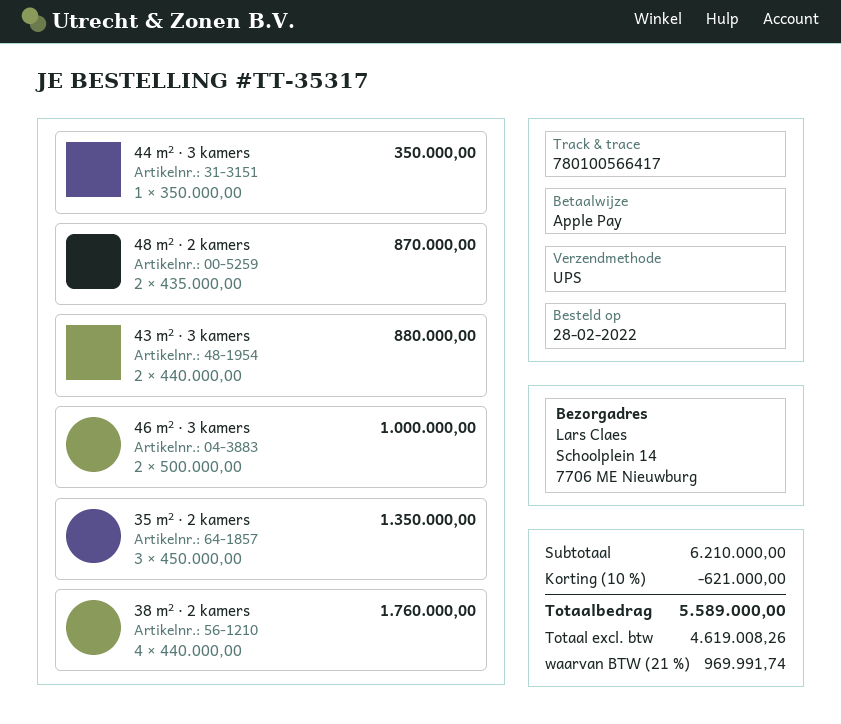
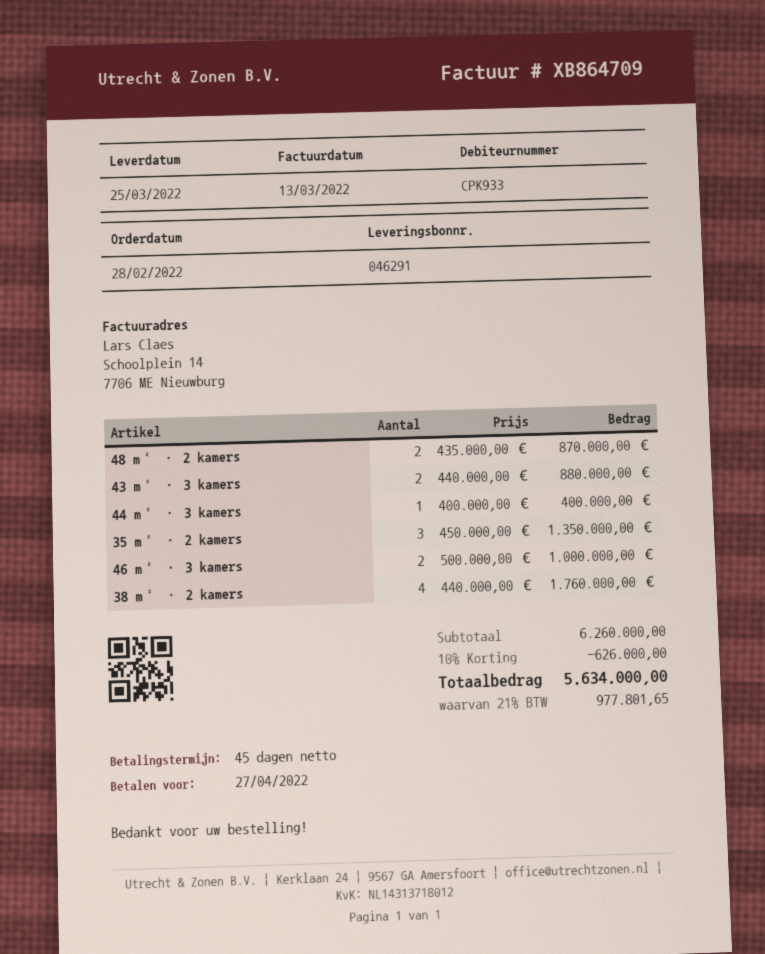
44 m² · 3 kamers: 1 x 350000.00 = 350000.00 -> 1 x 400000.00 = 400000.00
subtotal: 6210000.00 -> 6260000.00
discount: 10% = 621000.00 -> 10% = 626000.00
tax: 21% = 969991.74 -> 21% = 977801.65
total: 5589000.00 -> 5634000.00

